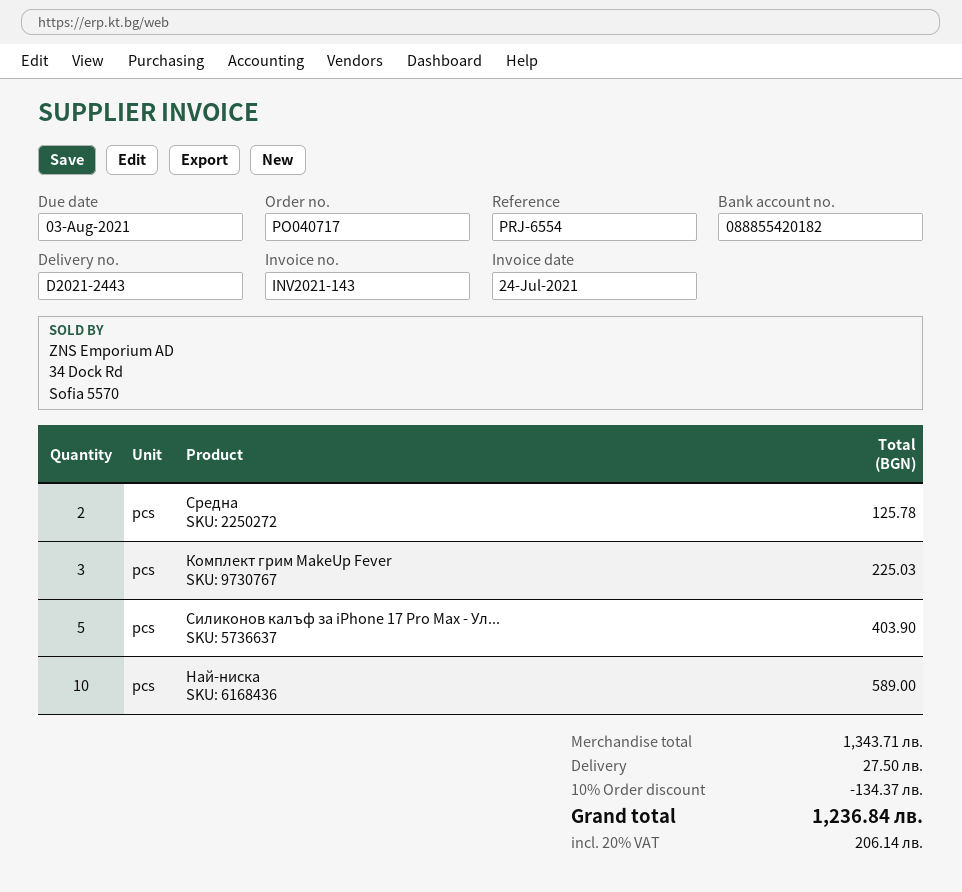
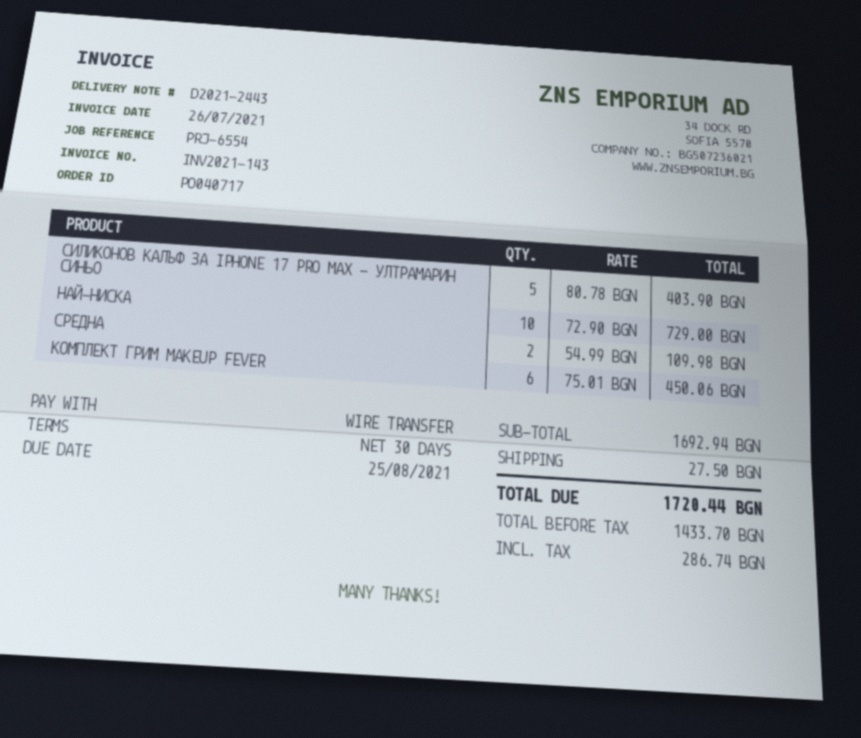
invoice date: 2021-07-24 -> 2021-07-26
due date: 2021-08-03 -> 2021-08-25
Средна: 2 for 125.78 -> 2 for 109.98
Комплект грим MakeUp Fever: 3 for 225.03 -> 6 for 450.06
Най-ниска: 10 for 589.00 -> 10 for 729.00
subtotal: 1343.71 -> 1692.94
discount: 10% = 134.37 -> none
tax: 206.14 -> 286.74
total: 1236.84 -> 1720.44

